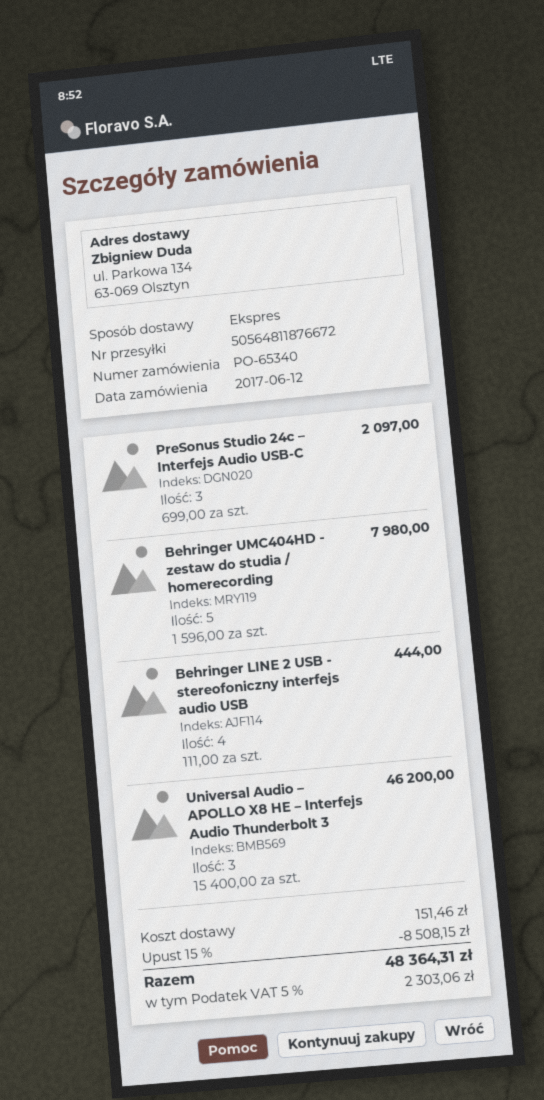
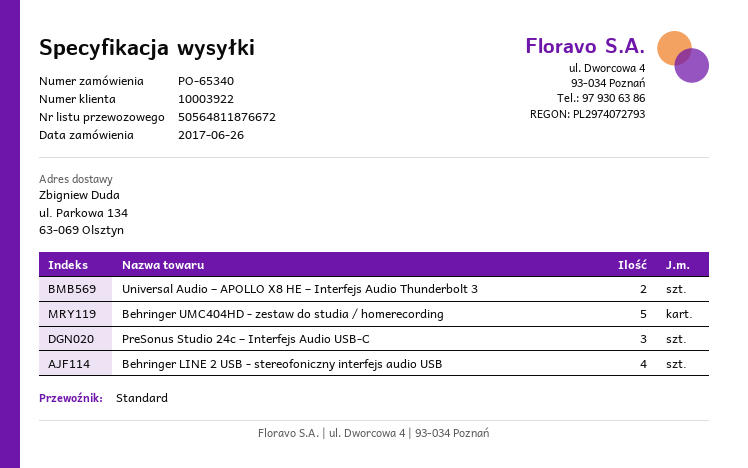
order date: 2017-06-12 -> 2017-06-26
shipping method: express -> standard
Universal Audio – APOLLO X8 HE – Interfejs Audio Thunderbolt 3: 3 -> 2

